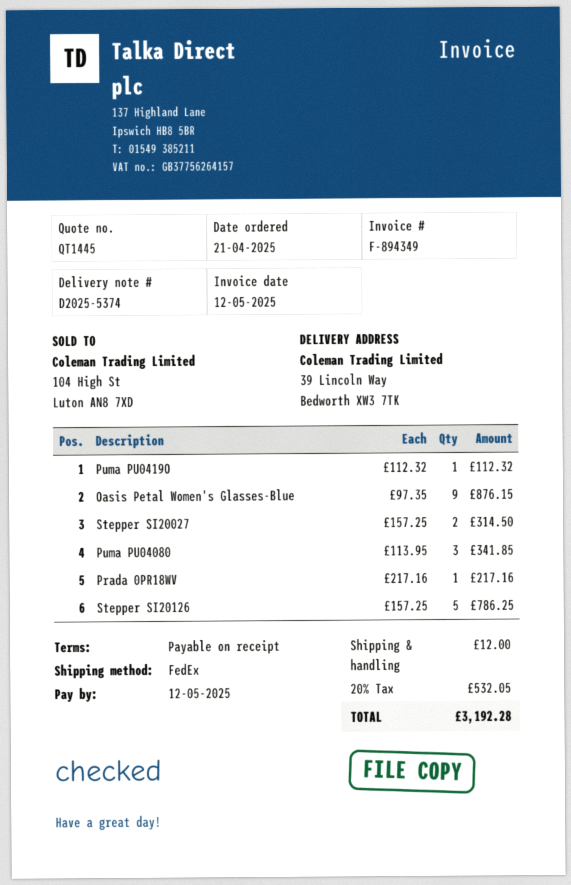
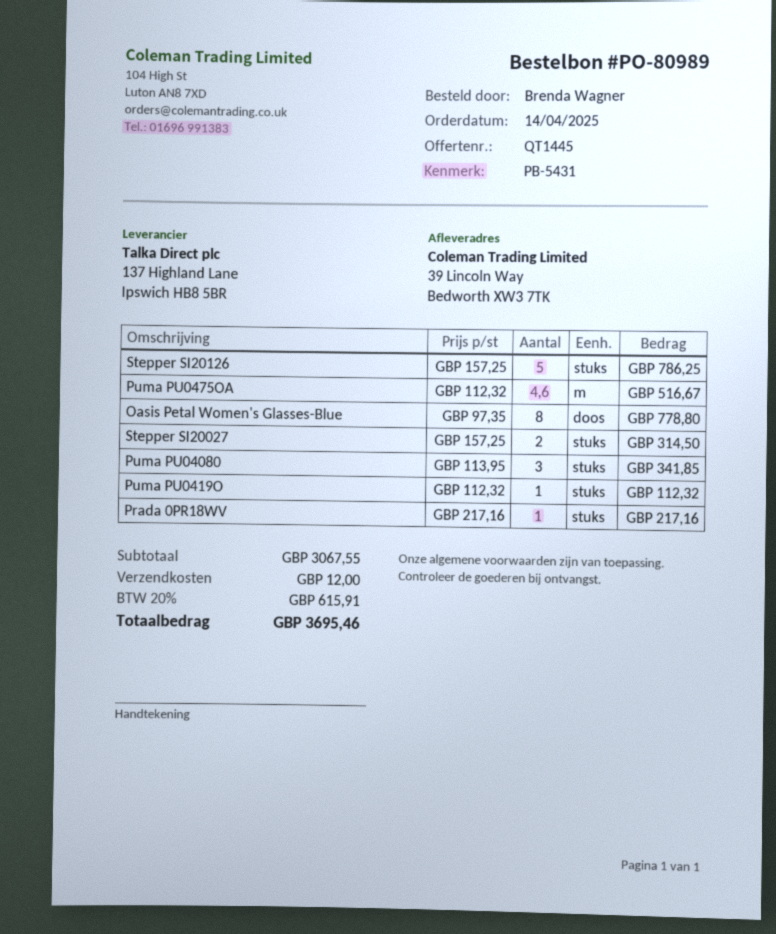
order date: 2025-04-21 -> 2025-04-14
Oasis Petal Women's Glasses-Blue: 9 x 97.35 = 876.15 -> 8 x 97.35 = 778.80
Puma PU0475OA: none -> 4.6 x 112.32 = 516.67
tax: 20% = 532.05 -> 20% = 615.91
total: 3192.28 -> 3695.46

